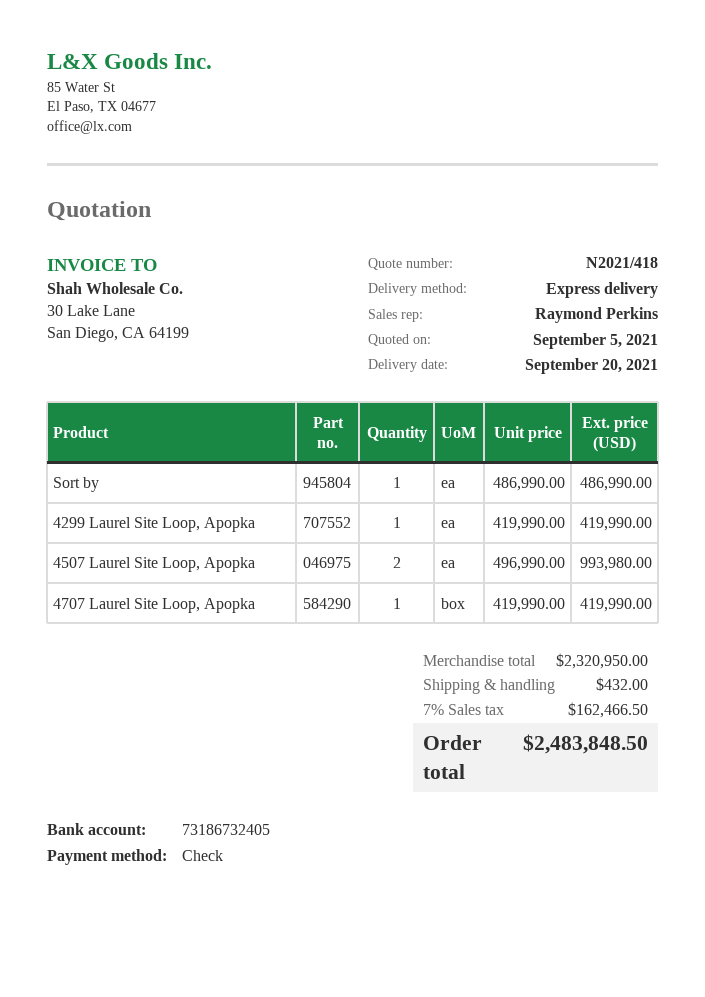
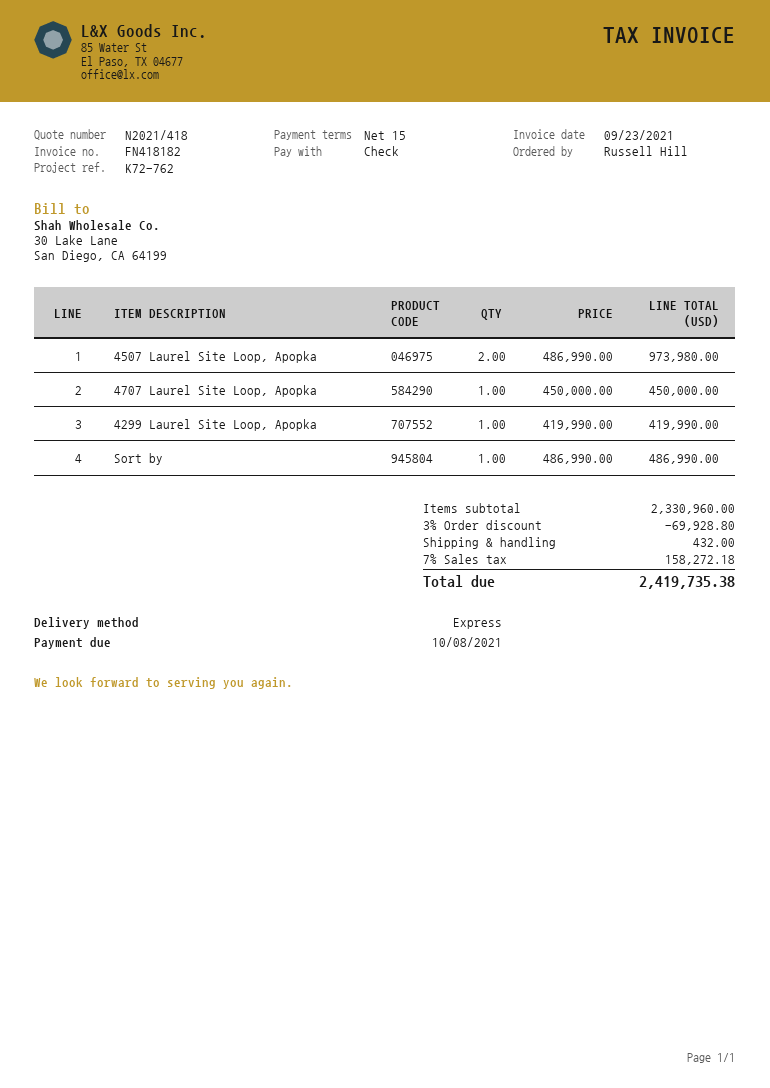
4507 Laurel Site Loop, Apopka: 2 x 496990.00 = 993980.00 -> 2 x 486990.00 = 973980.00
4707 Laurel Site Loop, Apopka: 1 x 419990.00 = 419990.00 -> 1 x 450000.00 = 450000.00
subtotal: 2320950.00 -> 2330960.00
discount: none -> 3% = 69928.80
tax: 7% = 162466.50 -> 7% = 158272.18
total: 2483848.50 -> 2419735.38

